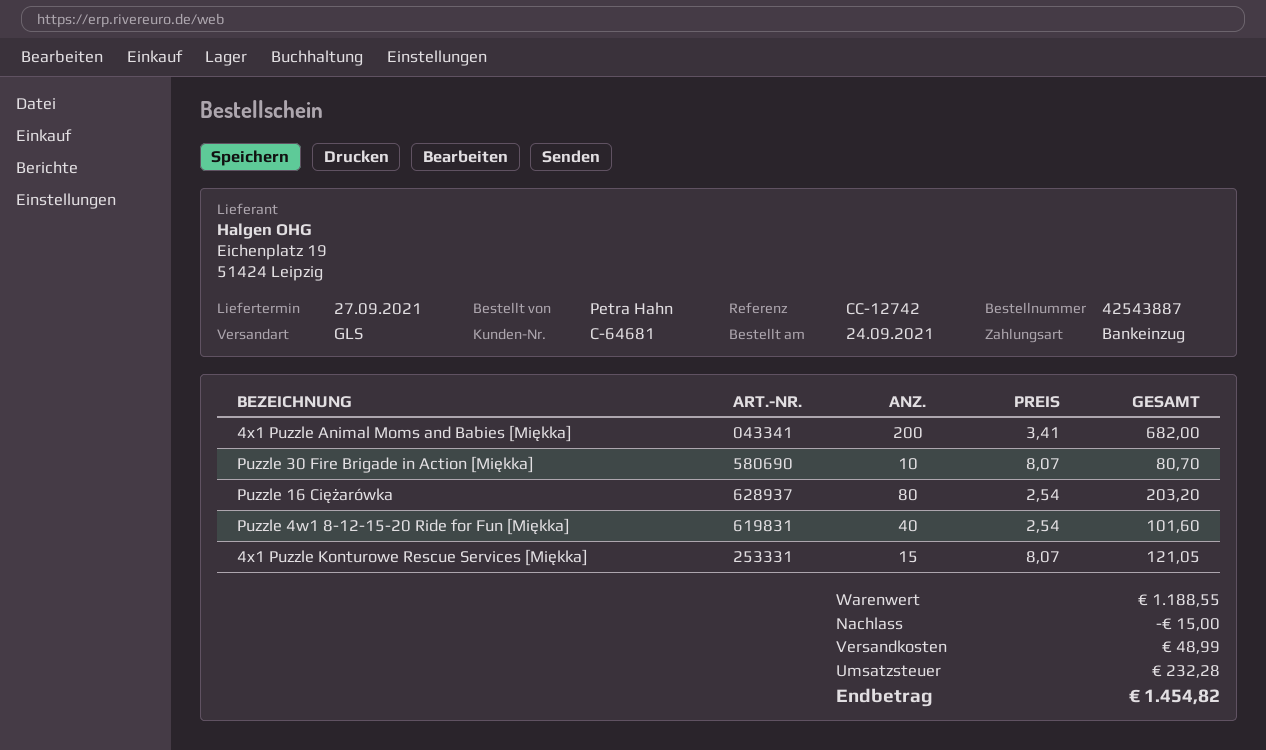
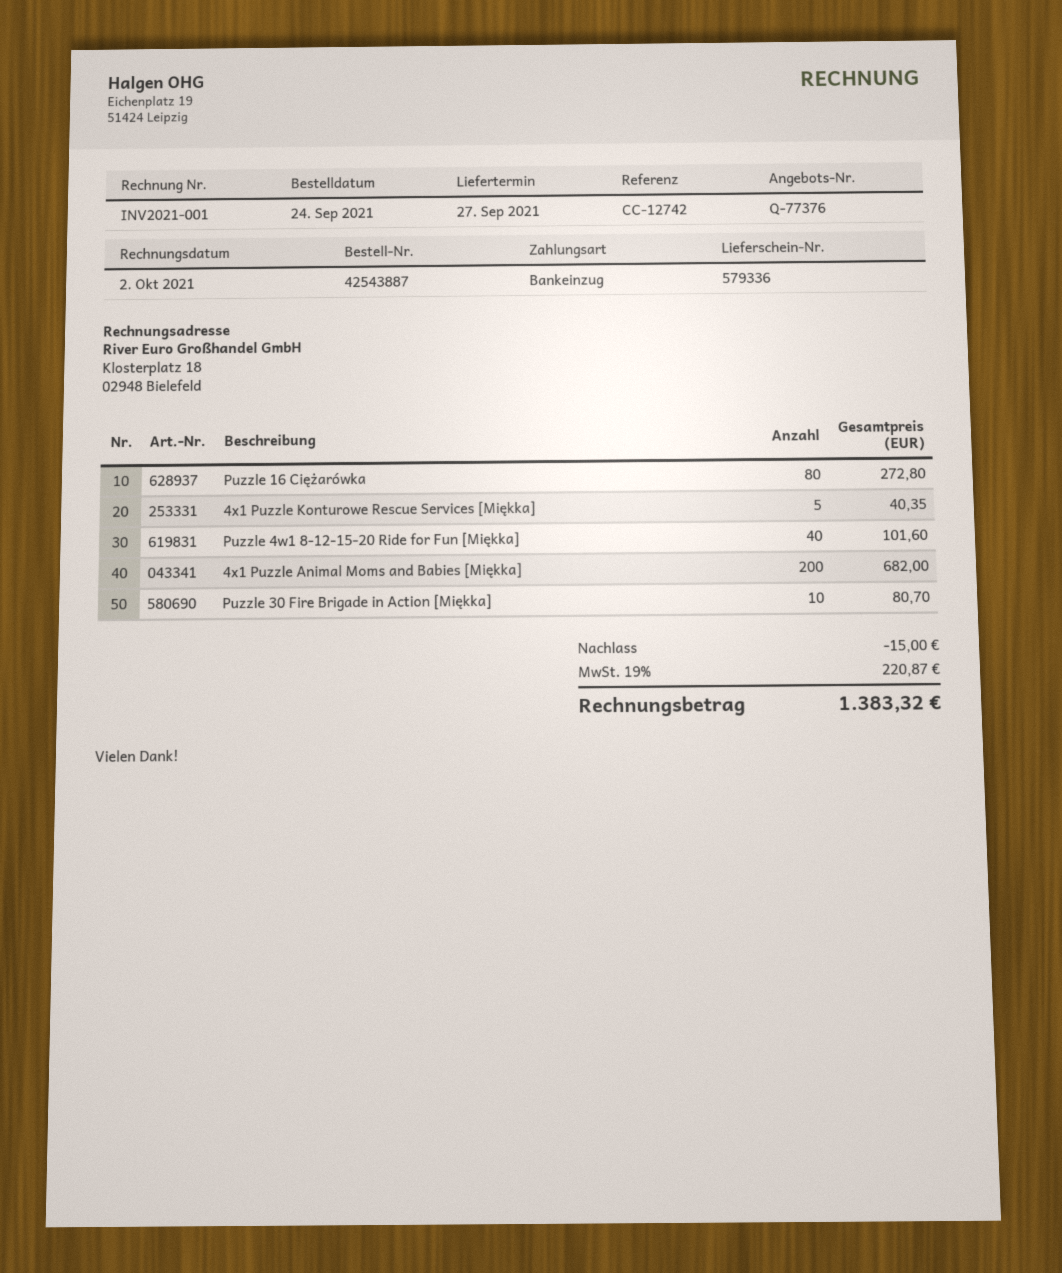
Puzzle 16 Ciężarówka: 80 for 203.20 -> 80 for 272.80
4x1 Puzzle Konturowe Rescue Services [Miękka]: 15 for 121.05 -> 5 for 40.35
shipping: 48.99 -> none
tax: 232.28 -> 220.87
total: 1454.82 -> 1383.32

